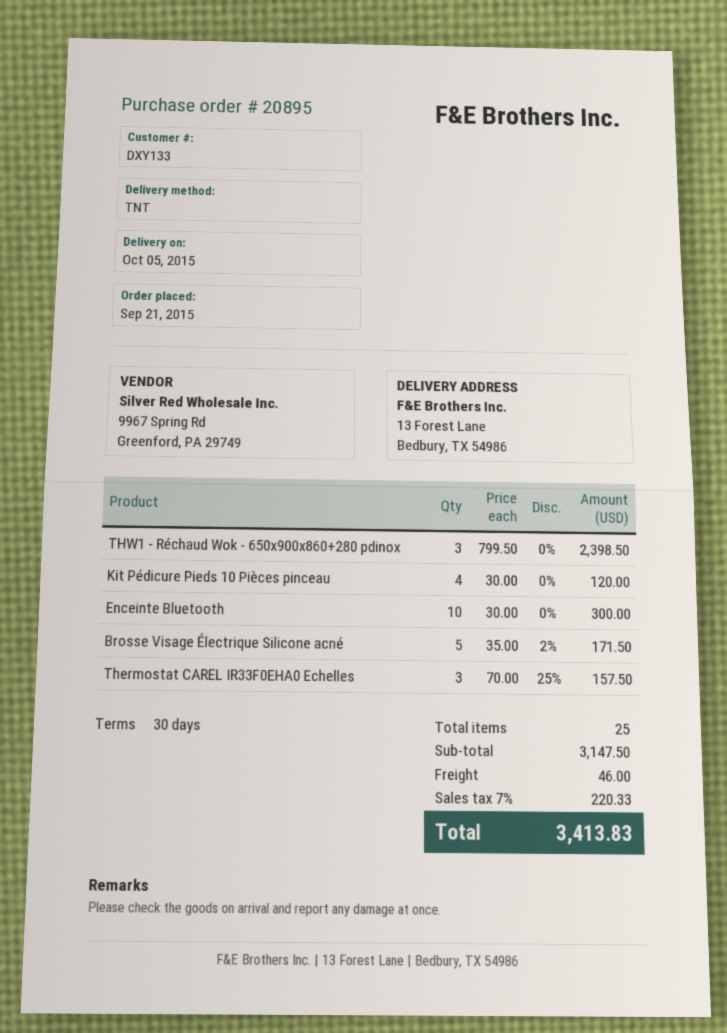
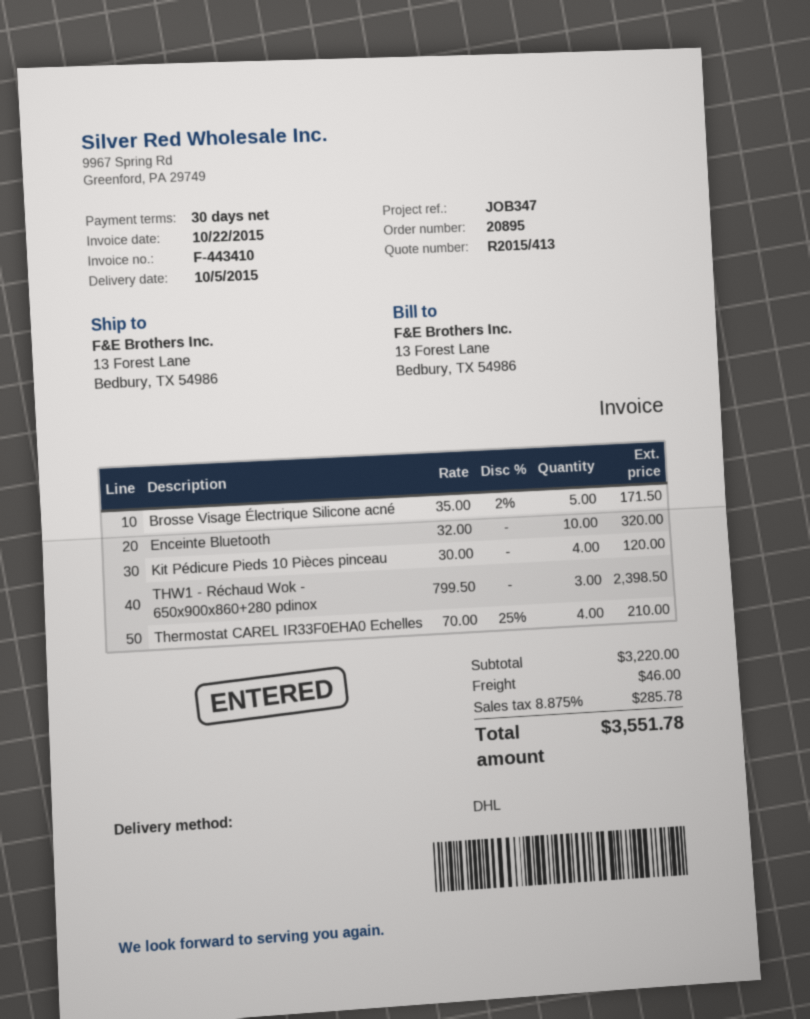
shipping method: TNT -> DHL
Enceinte Bluetooth: 10 x 30.00 = 300.00 -> 10 x 32.00 = 320.00
Thermostat CAREL IR33F0EHA0 Echelles: 3 x 70.00 - 25% = 157.50 -> 4 x 70.00 - 25% = 210.00
subtotal: 3147.50 -> 3220.00
tax: 7% = 220.33 -> 8.875% = 285.78
total: 3413.83 -> 3551.78

